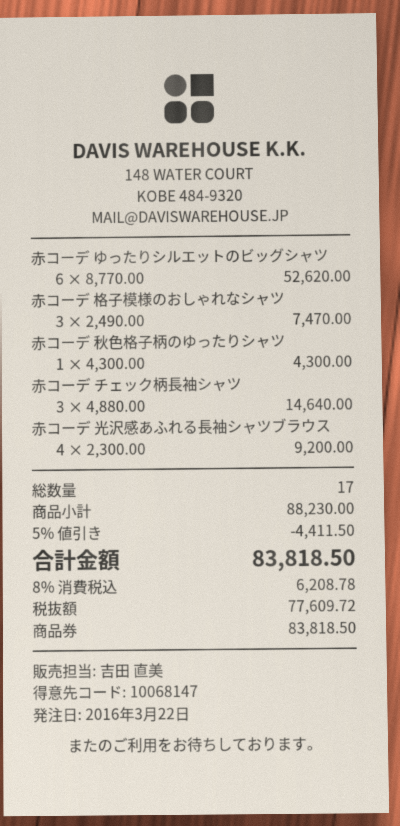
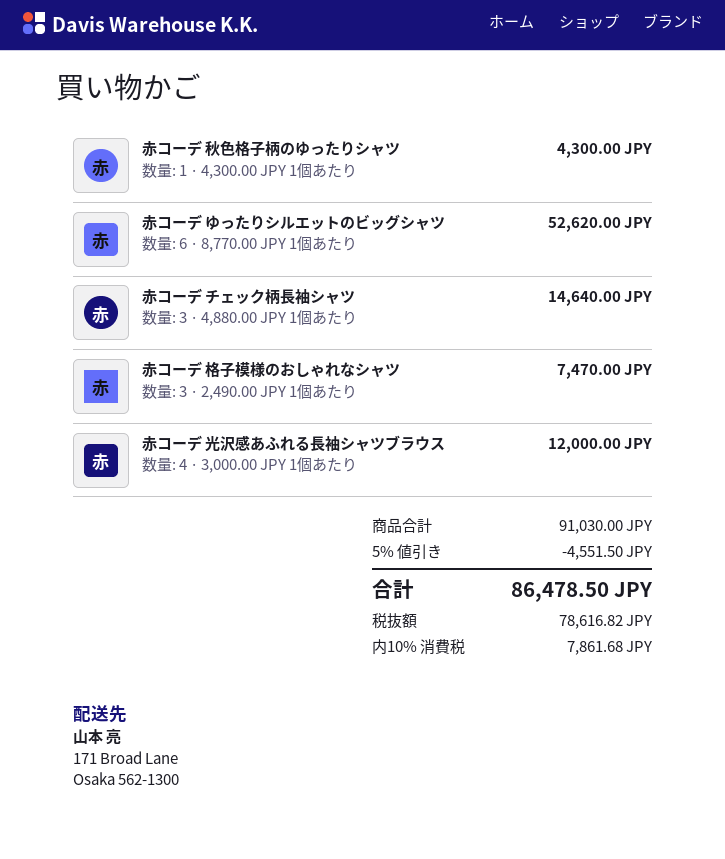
赤コーデ 光沢感あふれる長袖シャツブラウス: 4 x 2300.00 = 9200.00 -> 4 x 3000.00 = 12000.00
subtotal: 88230.00 -> 91030.00
discount: 5% = 4411.50 -> 5% = 4551.50
net: 77609.72 -> 78616.82
tax: 8% = 6208.78 -> 10% = 7861.68
total: 83818.50 -> 86478.50

